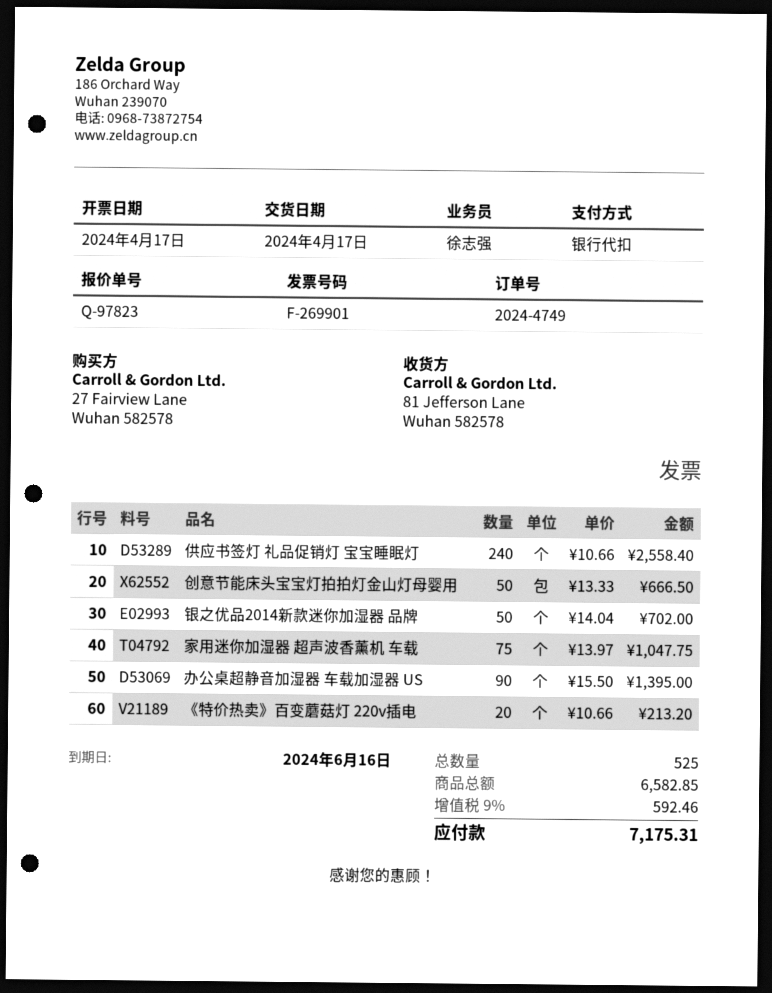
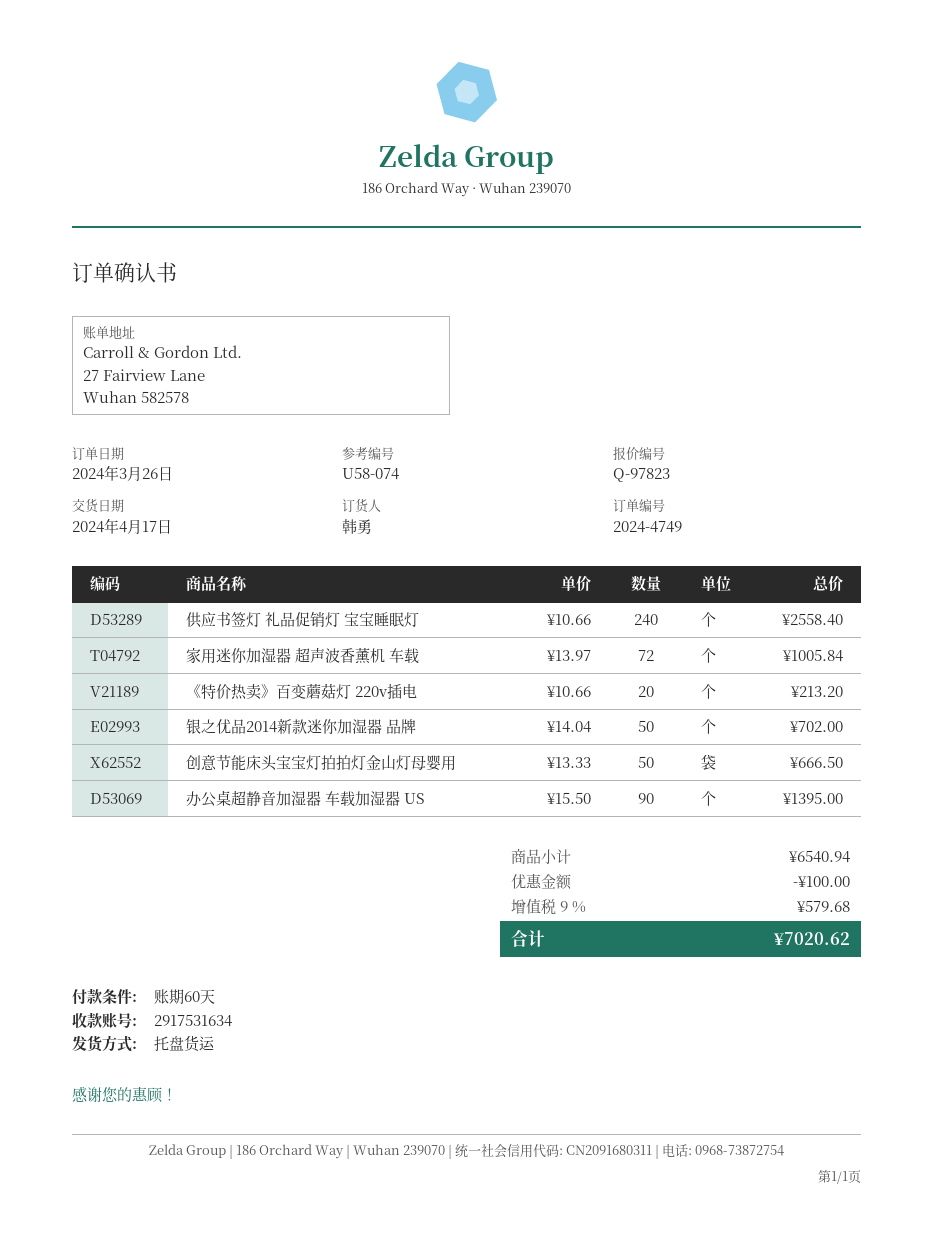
家用迷你加湿器 超声波香薰机 车载: 75 x 13.97 = 1047.75 -> 72 x 13.97 = 1005.84
subtotal: 6582.85 -> 6540.94
discount: none -> 100.00
tax: 9% = 592.46 -> 9% = 579.68
total: 7175.31 -> 7020.62

